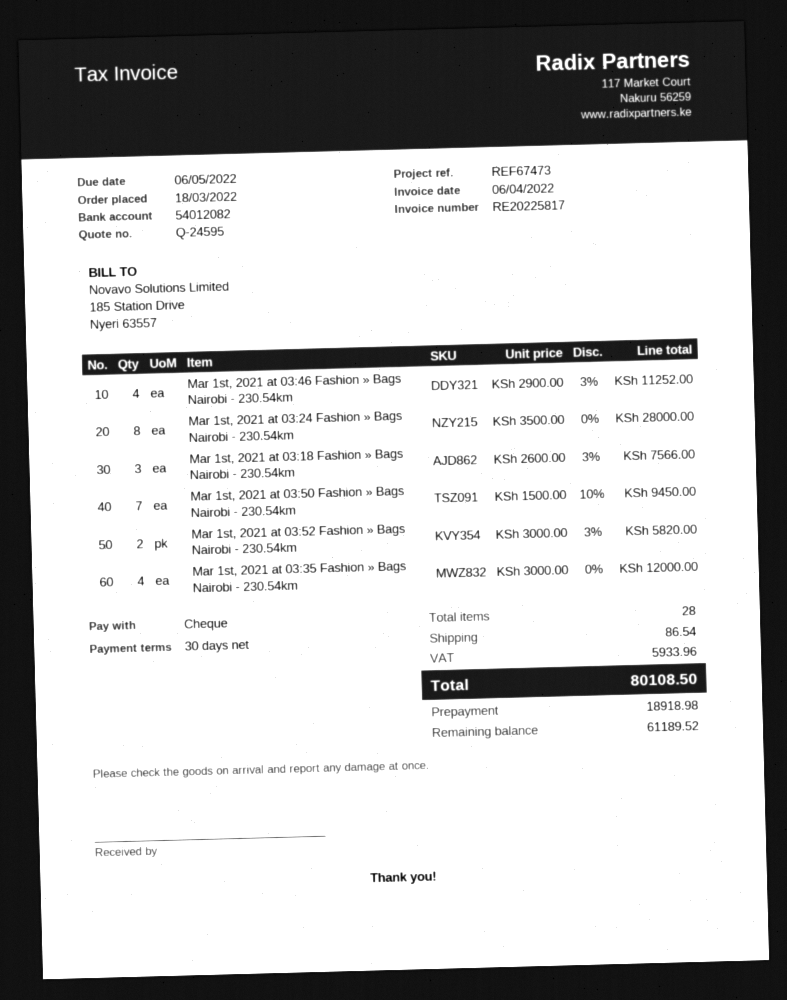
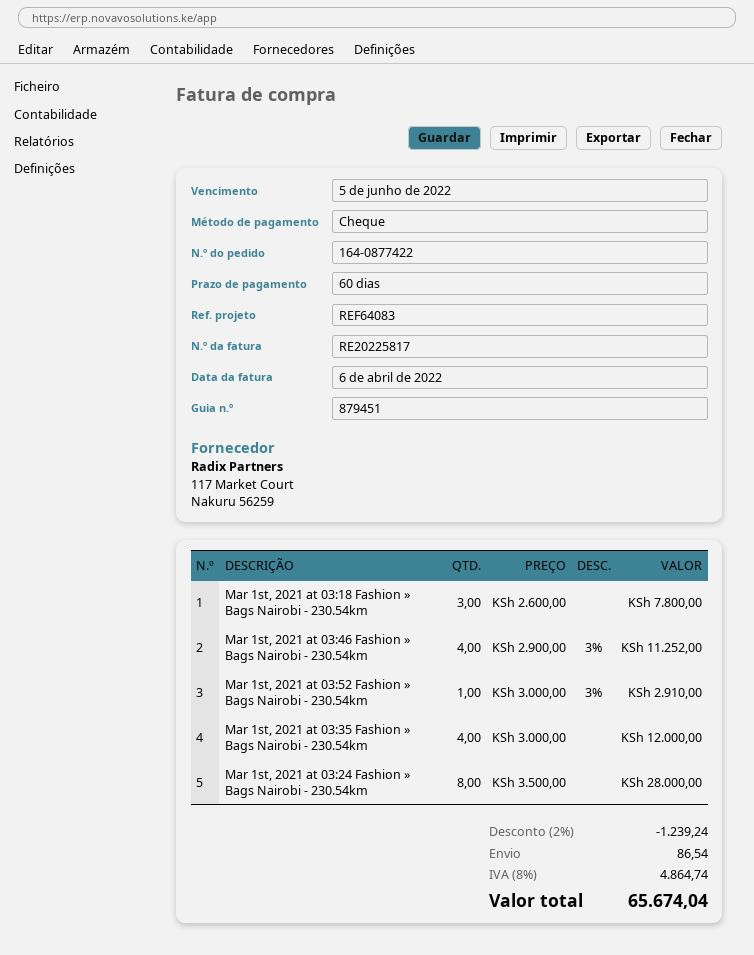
payment terms: 30 days -> 60 days
due date: 2022-05-06 -> 2022-06-05
reference: REF67473 -> REF64083
Mar 1st, 2021 at 03:18 Fashion » Bags Nairobi - 230.54km: 3 x 2600.00 - 3% = 7566.00 -> 3 x 2600.00 = 7800.00
Mar 1st, 2021 at 03:50 Fashion » Bags Nairobi - 230.54km: 7 x 1500.00 - 10% = 9450.00 -> none
Mar 1st, 2021 at 03:52 Fashion » Bags Nairobi - 230.54km: 2 x 3000.00 - 3% = 5820.00 -> 1 x 3000.00 - 3% = 2910.00
discount: none -> 2% = 1239.24
tax: 5933.96 -> 4864.74
total: 80108.50 -> 65674.04

